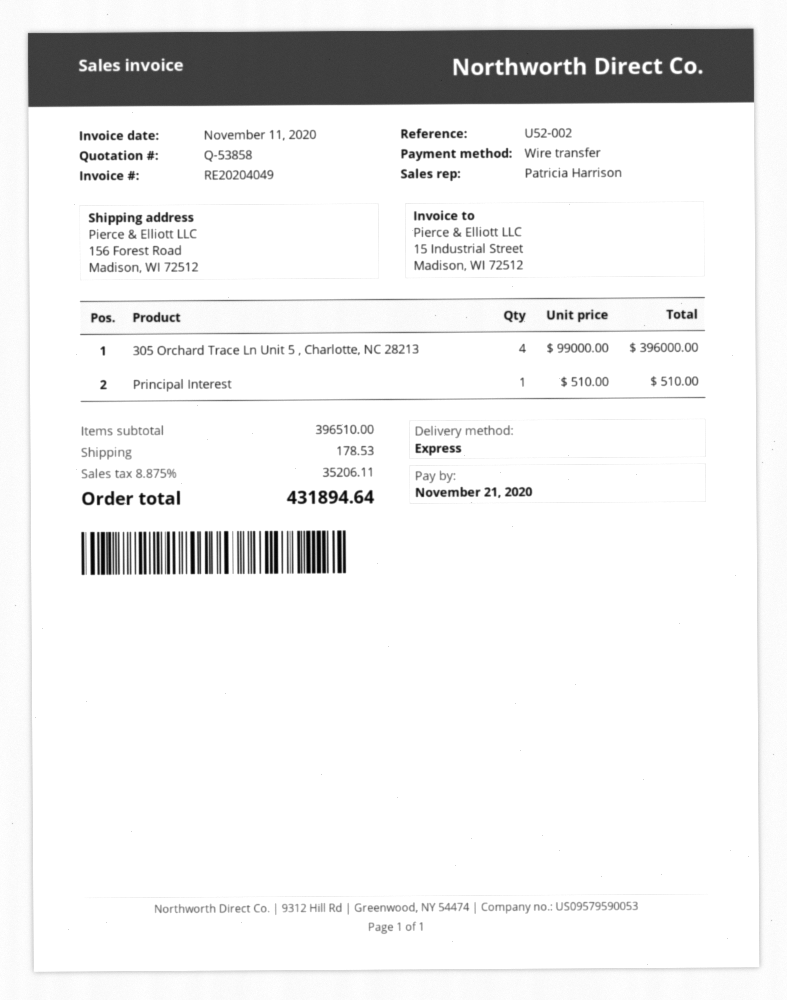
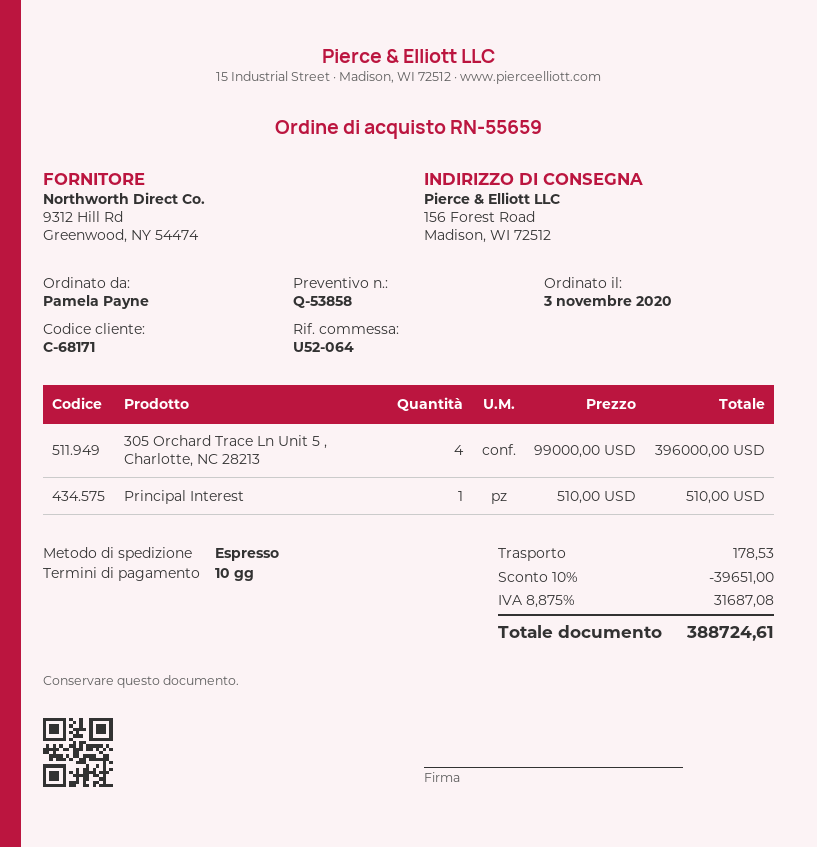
reference: U52-002 -> U52-064
discount: none -> 10% = 39651.00
tax: 8.875% = 35206.11 -> 8.875% = 31687.08
total: 431894.64 -> 388724.61

